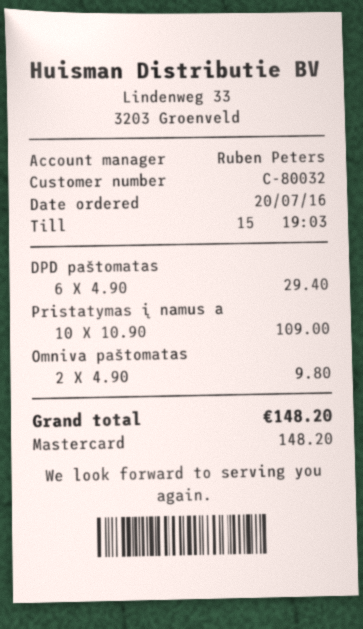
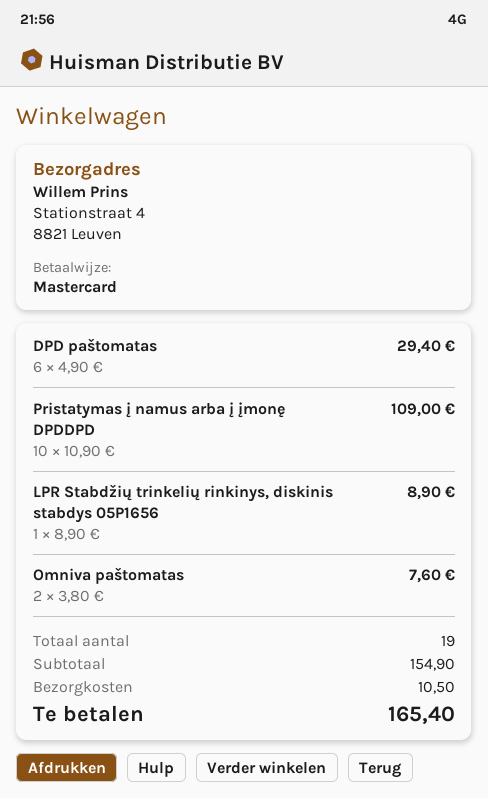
Omniva paštomatas: 2 x 4.90 = 9.80 -> 2 x 3.80 = 7.60
LPR Stabdžių trinkelių rinkinys, diskinis stabdys 05P1656: none -> 1 x 8.90 = 8.90
shipping: none -> 10.50
total: 148.20 -> 165.40

